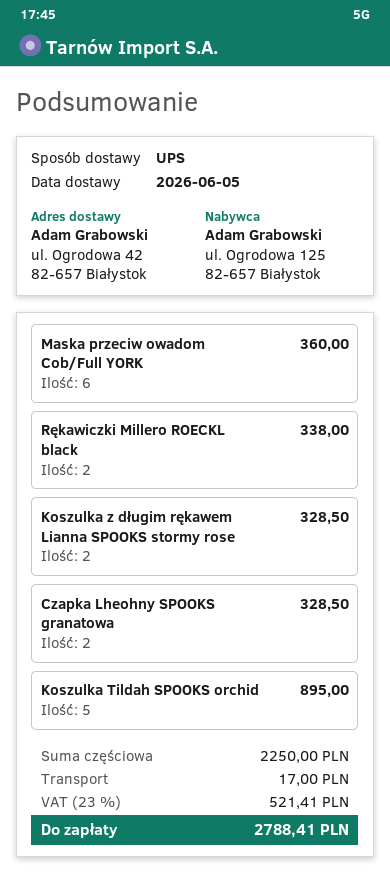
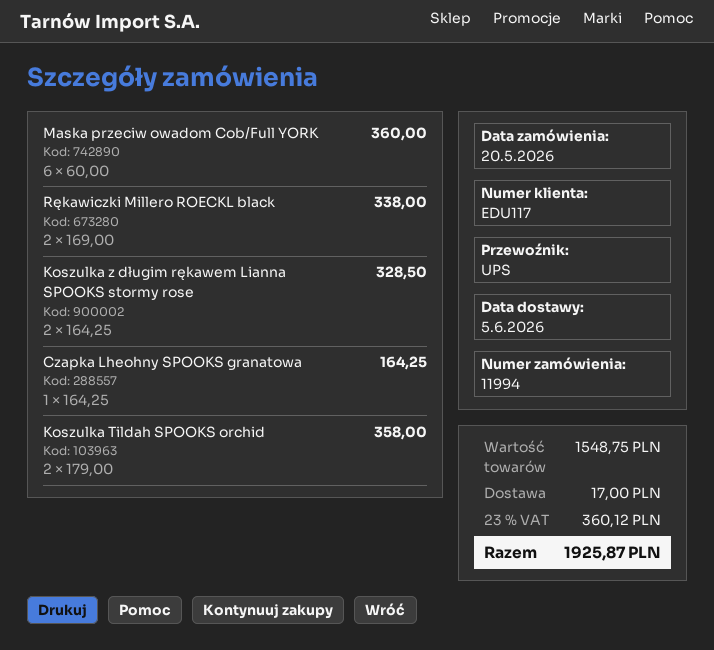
Czapka Lheohny SPOOKS granatowa: 2 for 328.50 -> 1 for 164.25
Koszulka Tildah SPOOKS orchid: 5 for 895.00 -> 2 for 358.00
subtotal: 2250.00 -> 1548.75
tax: 23% = 521.41 -> 23% = 360.12
total: 2788.41 -> 1925.87

